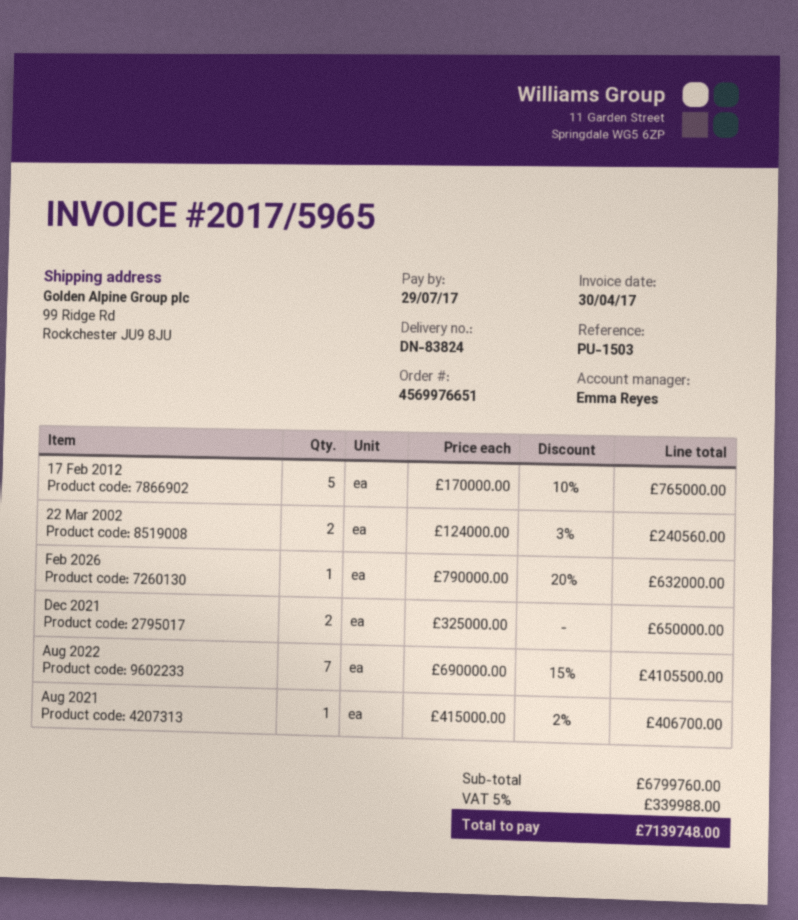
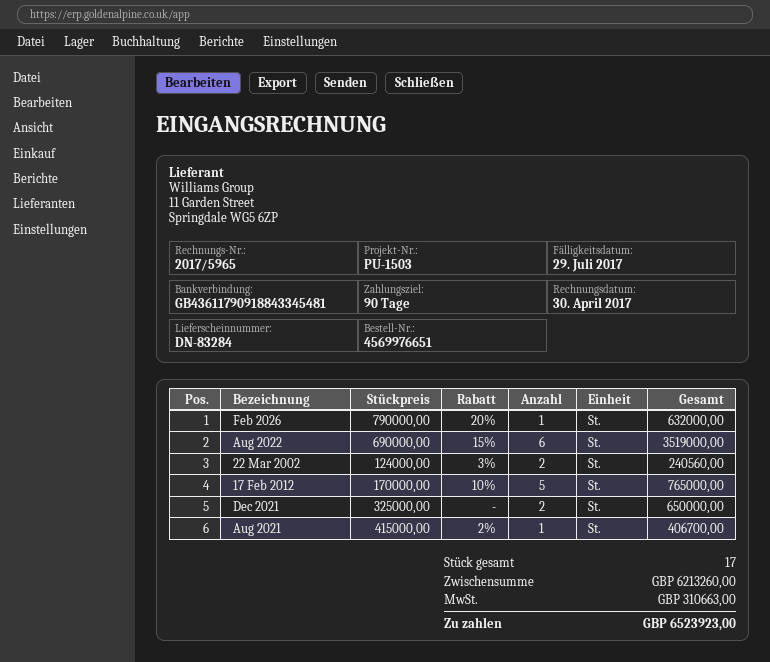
delivery note number: DN-83824 -> DN-83284
Aug 2022: 7 x 690000.00 - 15% = 4105500.00 -> 6 x 690000.00 - 15% = 3519000.00
subtotal: 6799760.00 -> 6213260.00
tax: 339988.00 -> 310663.00
total: 7139748.00 -> 6523923.00

